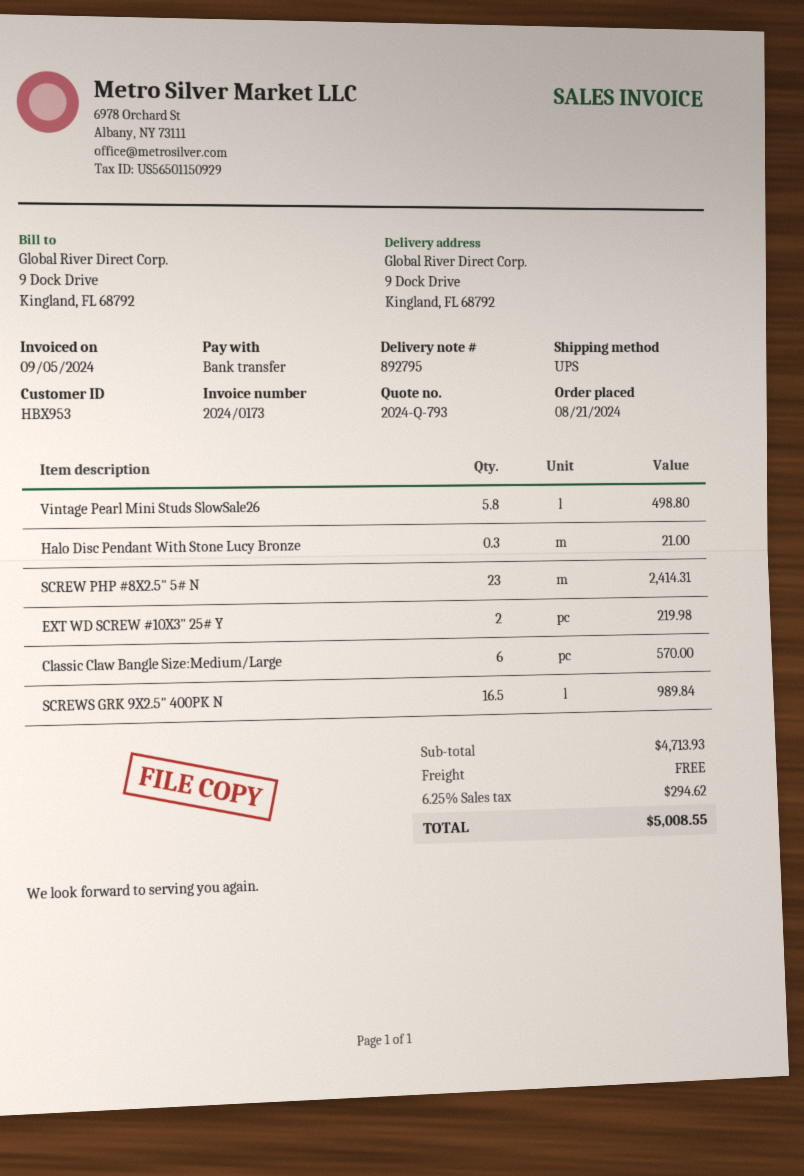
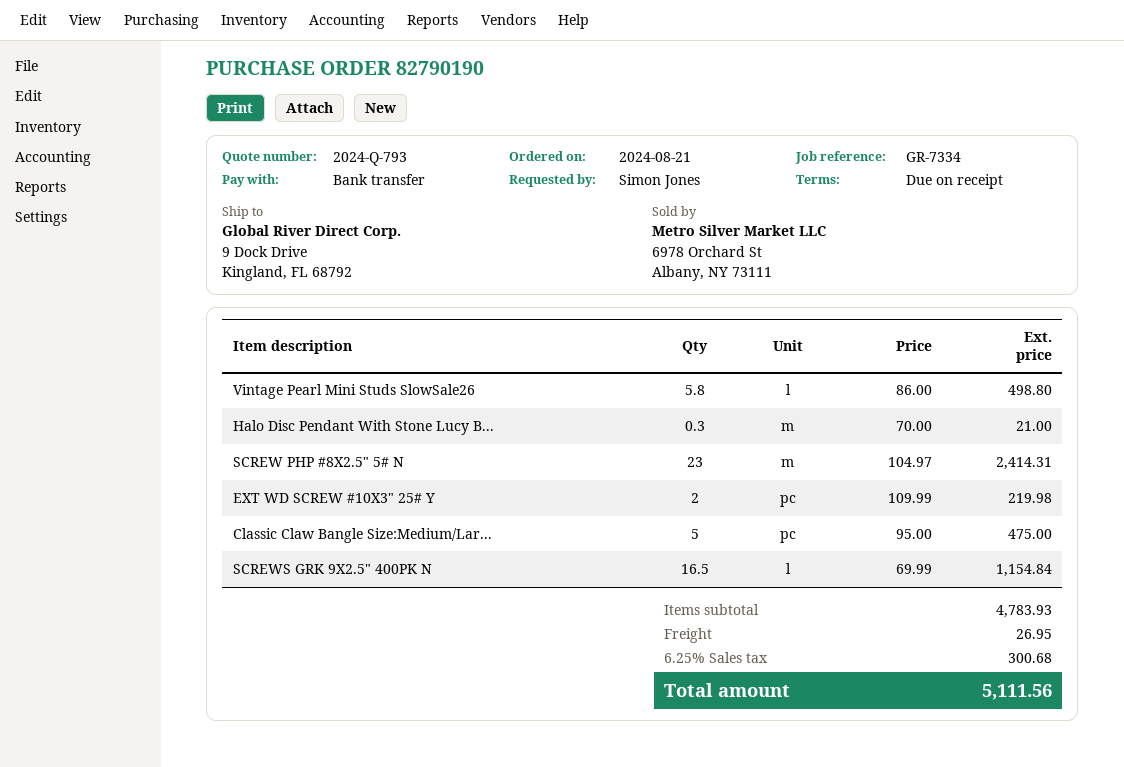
Classic Claw Bangle Size:Medium/Large: 6 for 570.00 -> 5 for 475.00
SCREWS GRK 9X2.5" 400PK N: 16.5 for 989.84 -> 16.5 for 1154.84
subtotal: 4713.93 -> 4783.93
shipping: 0.00 -> 26.95
tax: 6.25% = 294.62 -> 6.25% = 300.68
total: 5008.55 -> 5111.56

